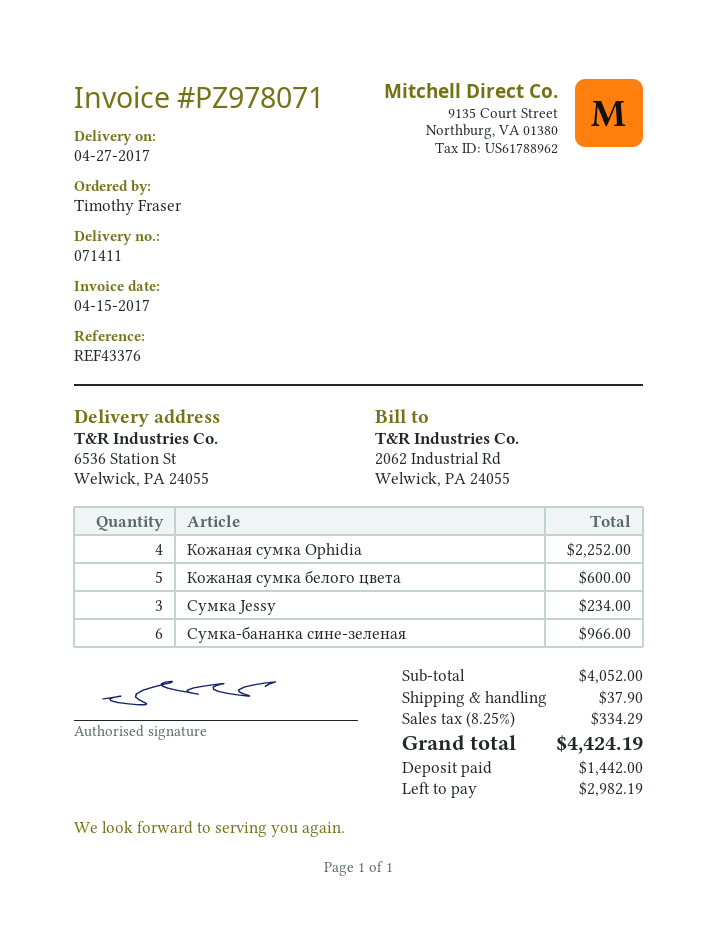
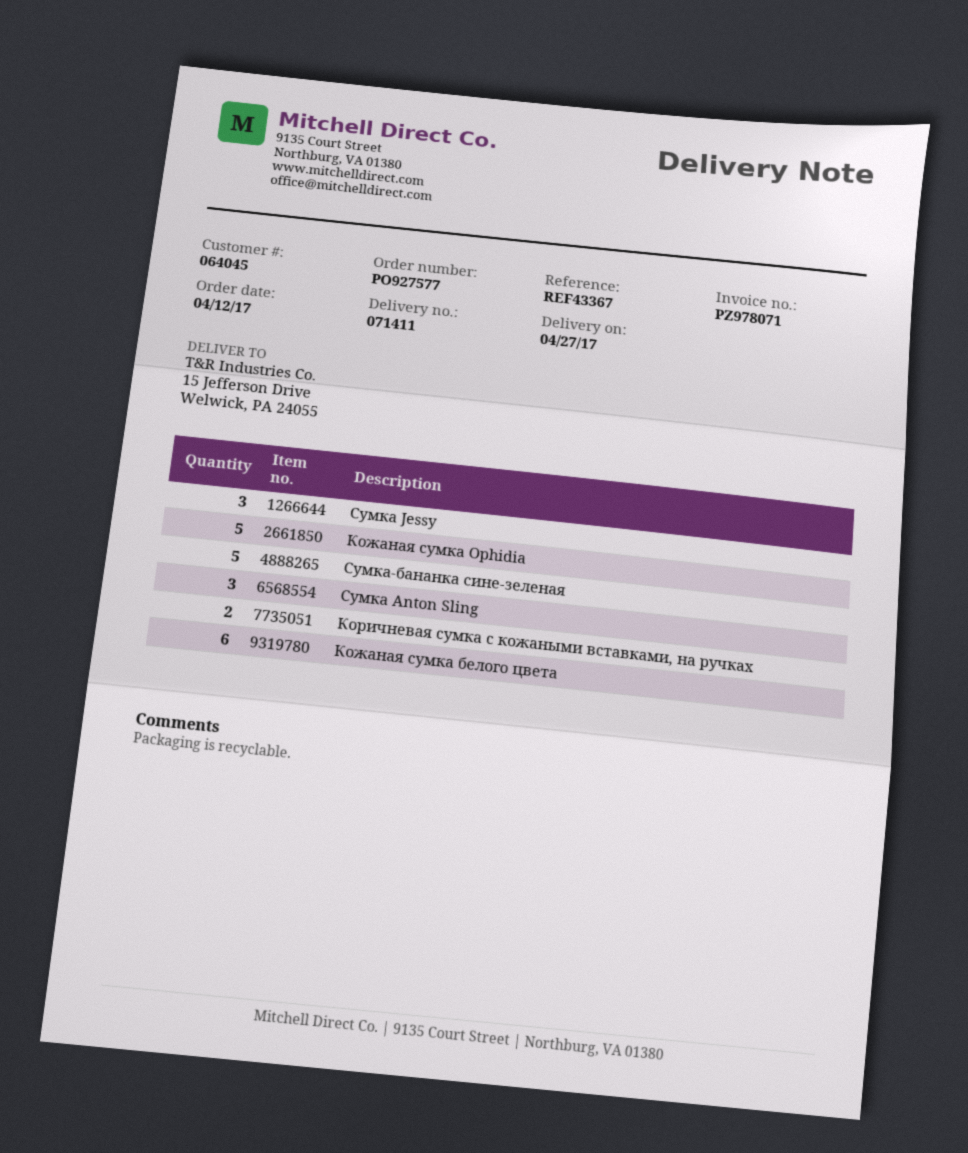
reference: REF43376 -> REF43367
ship to: 6536 Station St, Welwick, PA 24055 -> 15 Jefferson Drive, Welwick, PA 24055
Кожаная сумка Ophidia: 4 -> 5
Кожаная сумка белого цвета: 5 -> 6
Сумка-бананка сине-зеленая: 6 -> 5
Сумка Anton Sling: none -> 3
Коричневая сумка с кожаными вставками, на ручках: none -> 2

